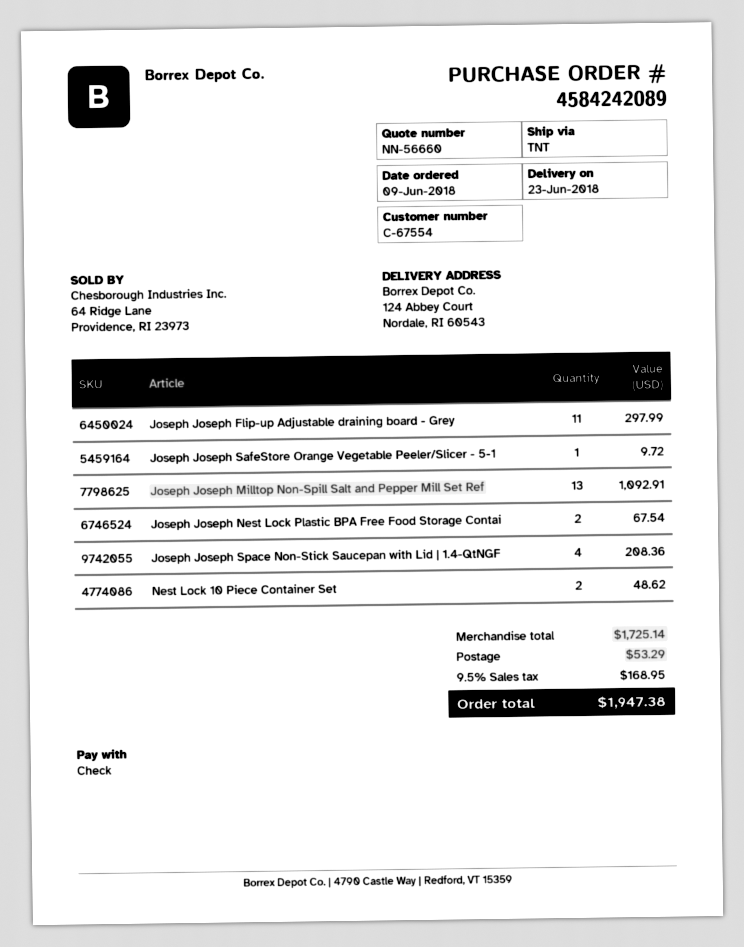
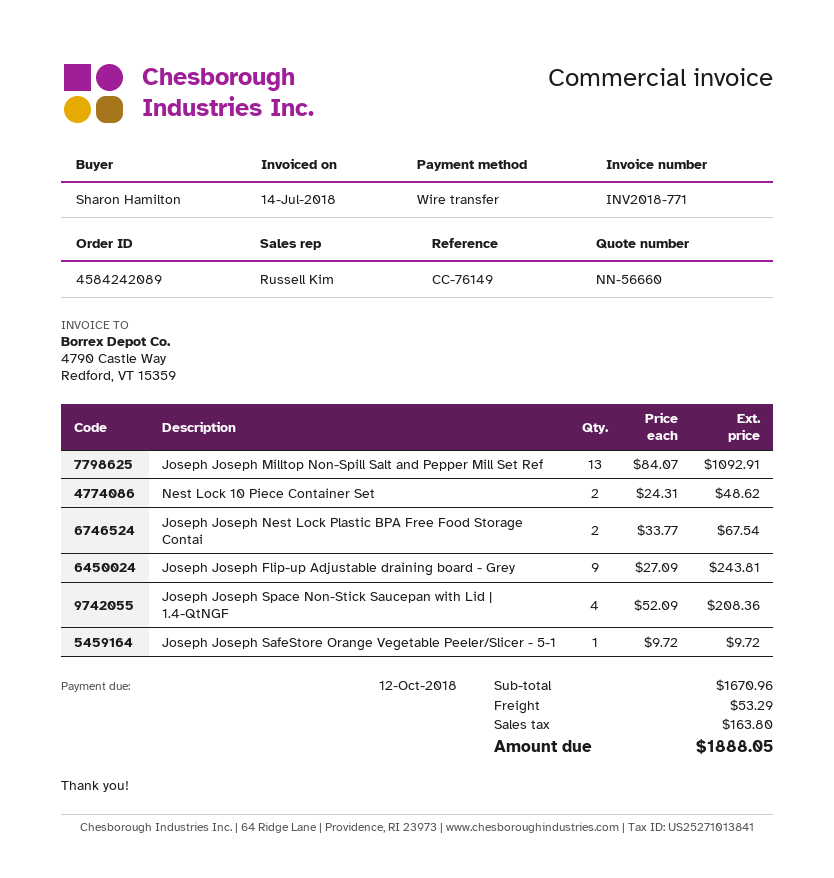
payment method: cheque -> bank transfer
Joseph Joseph Flip-up Adjustable draining board - Grey: 11 for 297.99 -> 9 for 243.81
subtotal: 1725.14 -> 1670.96
tax: 168.95 -> 163.80
total: 1947.38 -> 1888.05

